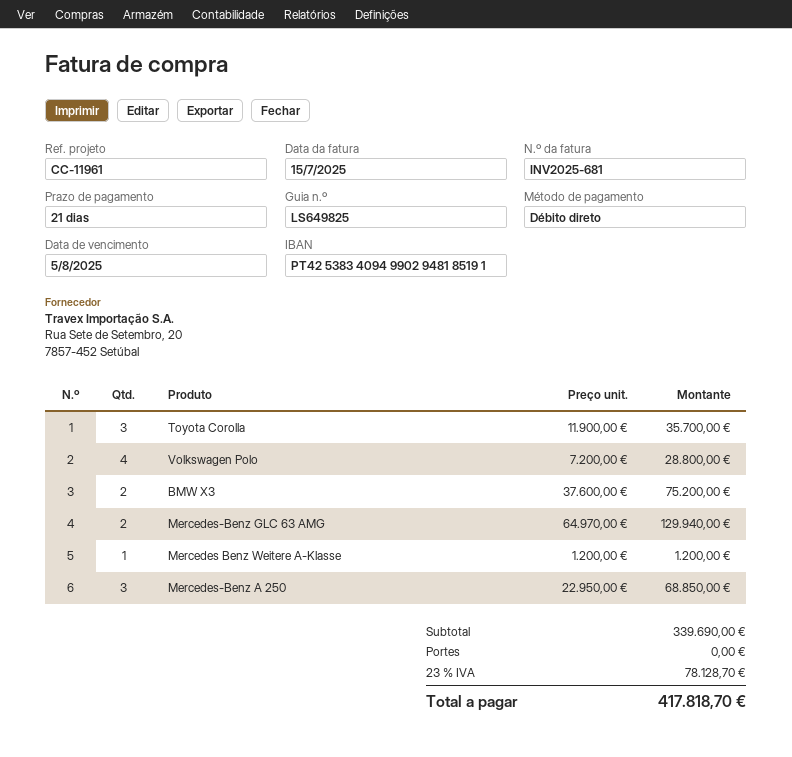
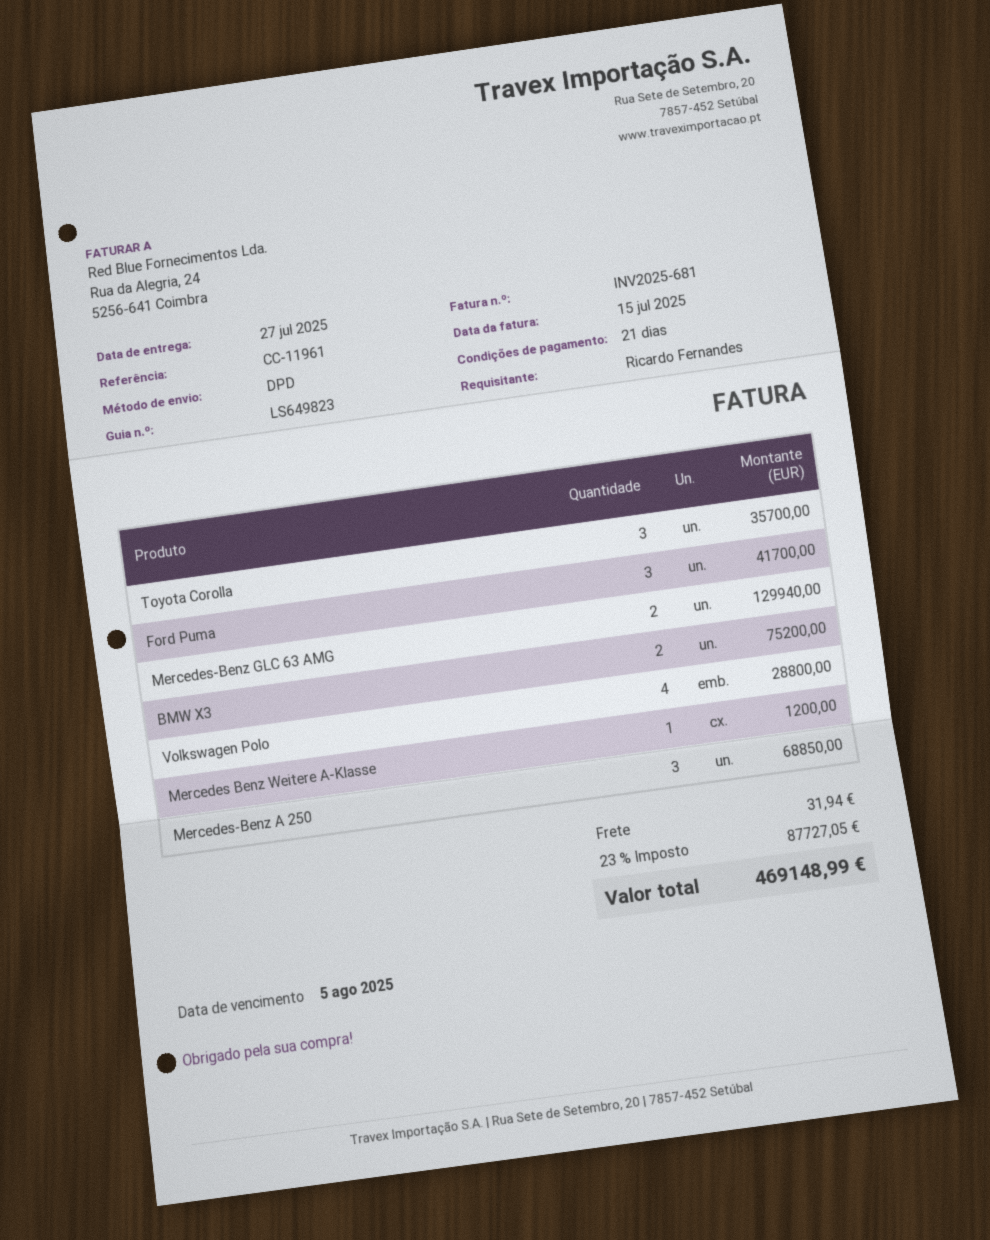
delivery note number: LS649825 -> LS649823
Ford Puma: none -> 3 for 41700.00
shipping: 0.00 -> 31.94
tax: 23% = 78128.70 -> 23% = 87727.05
total: 417818.70 -> 469148.99

